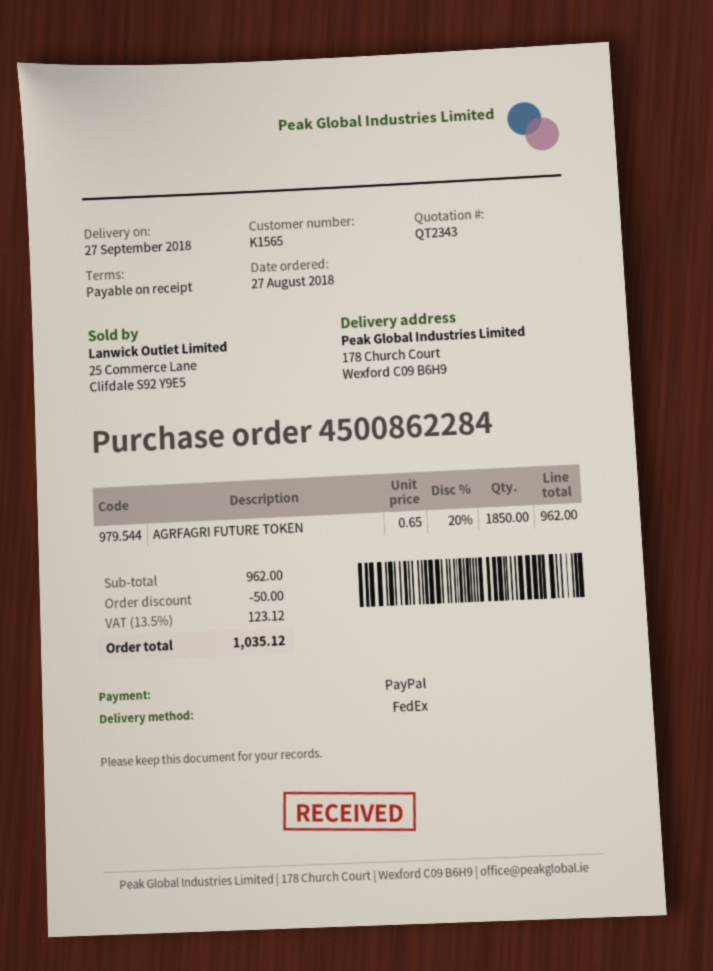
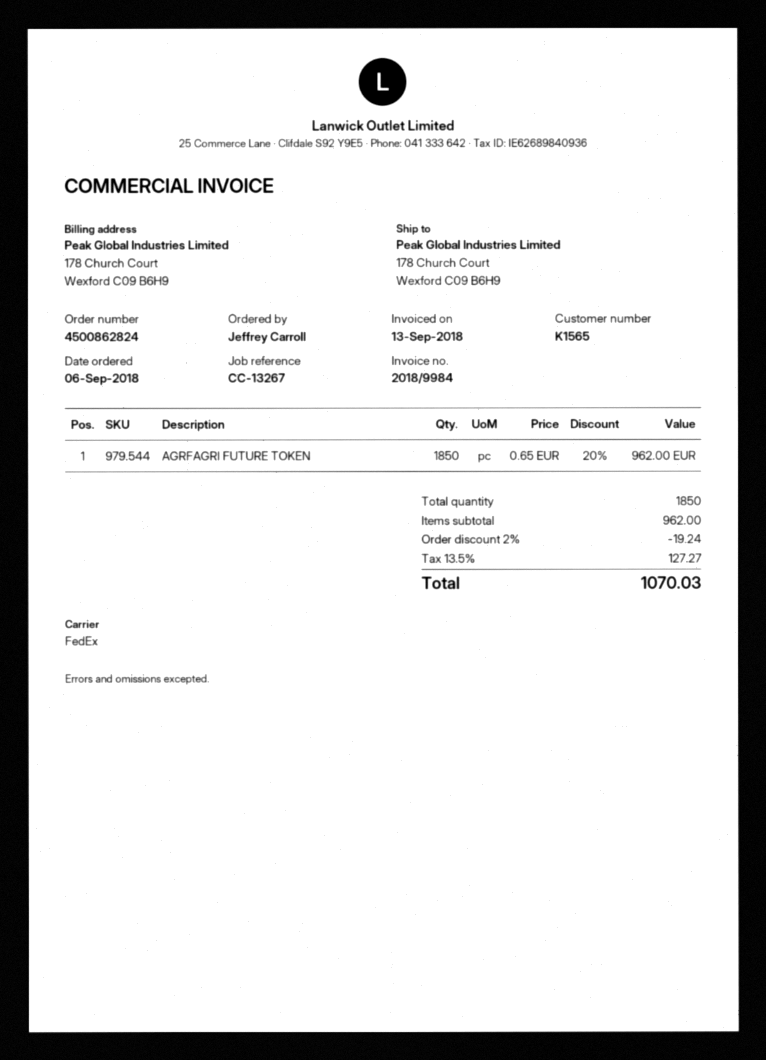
order number: 4500862284 -> 4500862824
order date: 2018-08-27 -> 2018-09-06
discount: 50.00 -> 19.24
tax: 13.5% = 123.12 -> 13.5% = 127.27
total: 1035.12 -> 1070.03

